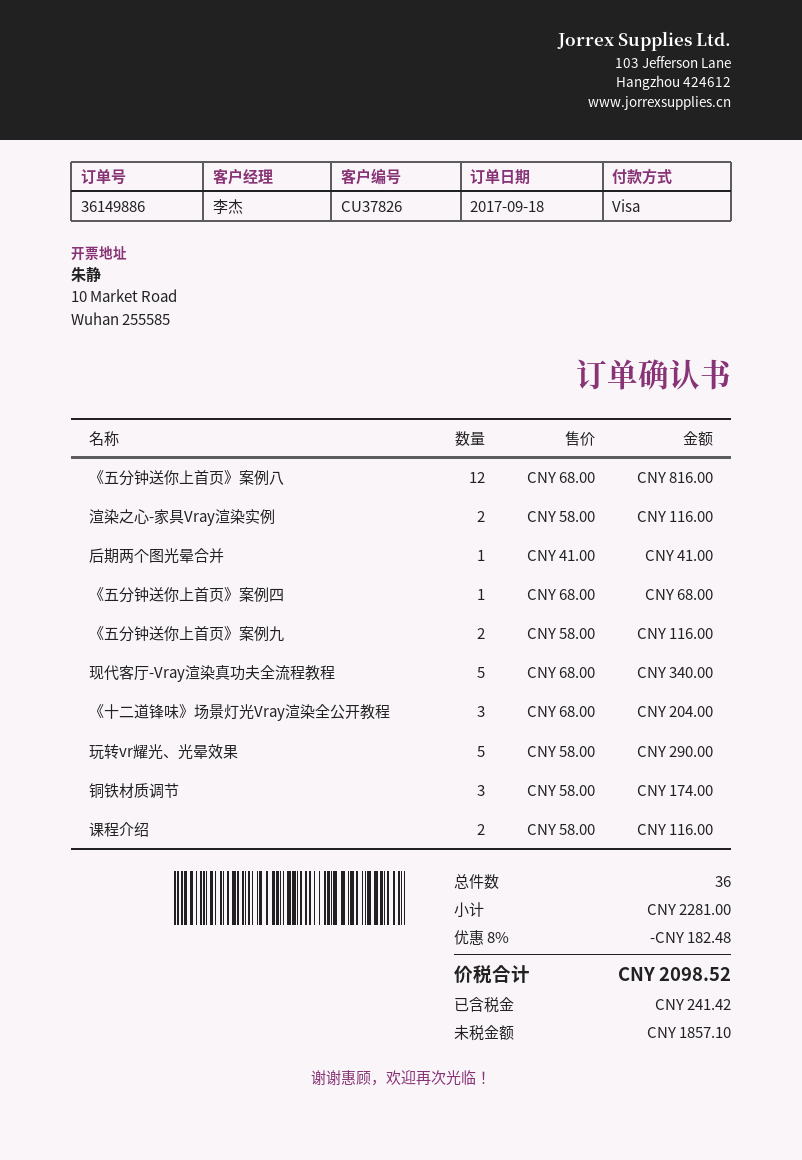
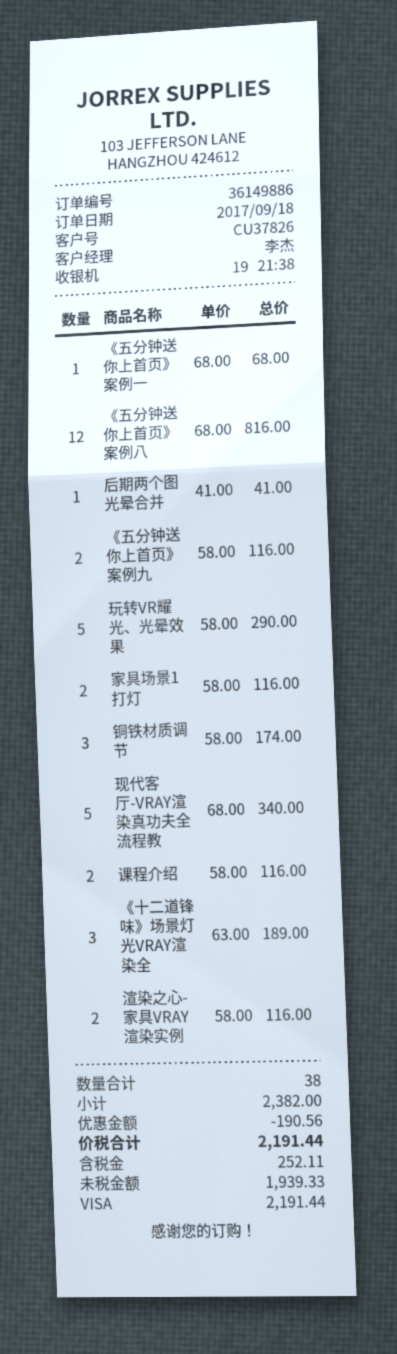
《五分钟送你上首页》案例四: 1 x 68.00 = 68.00 -> none
《十二道锋味》场景灯光Vray渲染全公开教程: 3 x 68.00 = 204.00 -> 3 x 63.00 = 189.00
《五分钟送你上首页》案例一: none -> 1 x 68.00 = 68.00
家具场景1打灯: none -> 2 x 58.00 = 116.00
total quantity: 36 -> 38
subtotal: 2281.00 -> 2382.00
discount: 182.48 -> 190.56
net: 1857.10 -> 1939.33
tax: 241.42 -> 252.11
total: 2098.52 -> 2191.44

